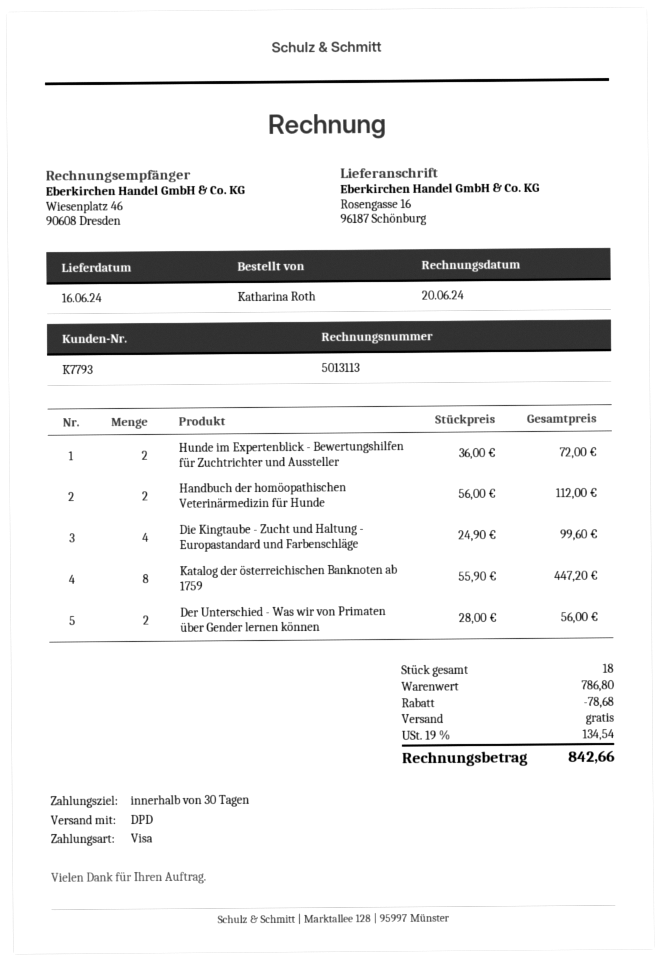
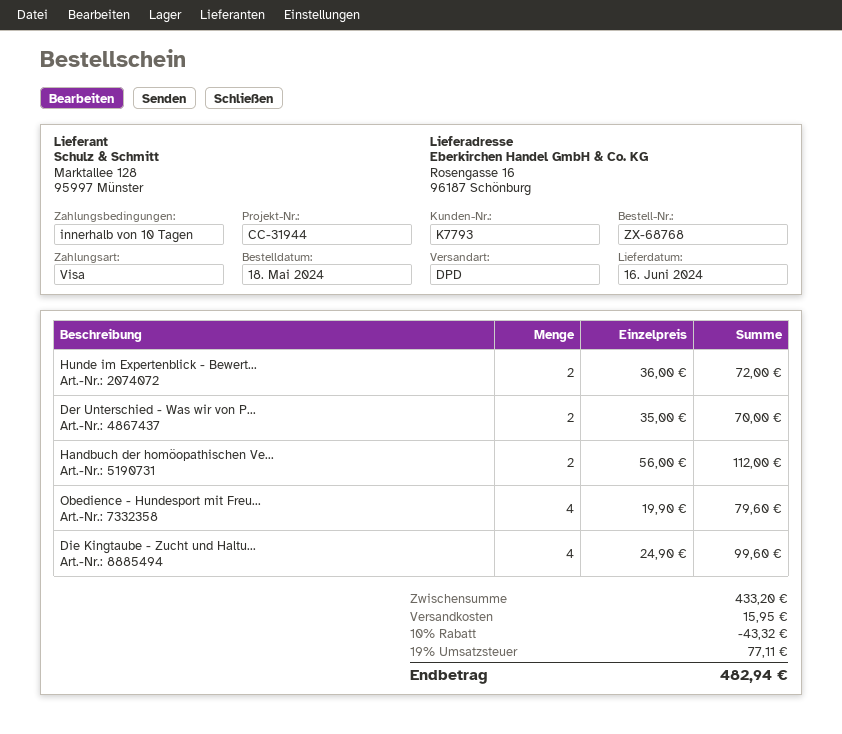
payment terms: 30 days -> 10 days
Katalog der österreichischen Banknoten ab 1759: 8 x 55.90 = 447.20 -> none
Der Unterschied - Was wir von Primaten über Gender lernen können: 2 x 28.00 = 56.00 -> 2 x 35.00 = 70.00
Obedience - Hundesport mit Freu...: none -> 4 x 19.90 = 79.60
subtotal: 786.80 -> 433.20
discount: 78.68 -> 43.32
shipping: 0.00 -> 15.95
tax: 19% = 134.54 -> 19% = 77.11
total: 842.66 -> 482.94

